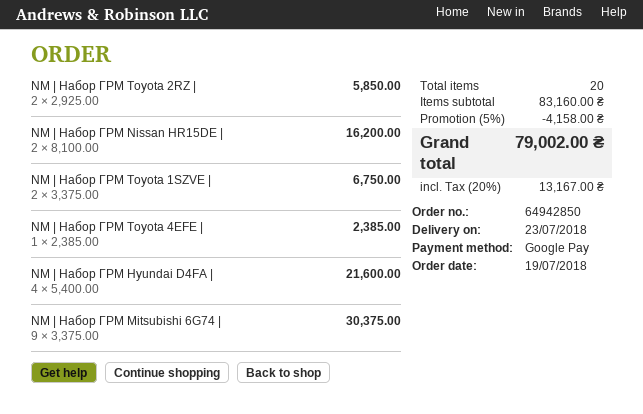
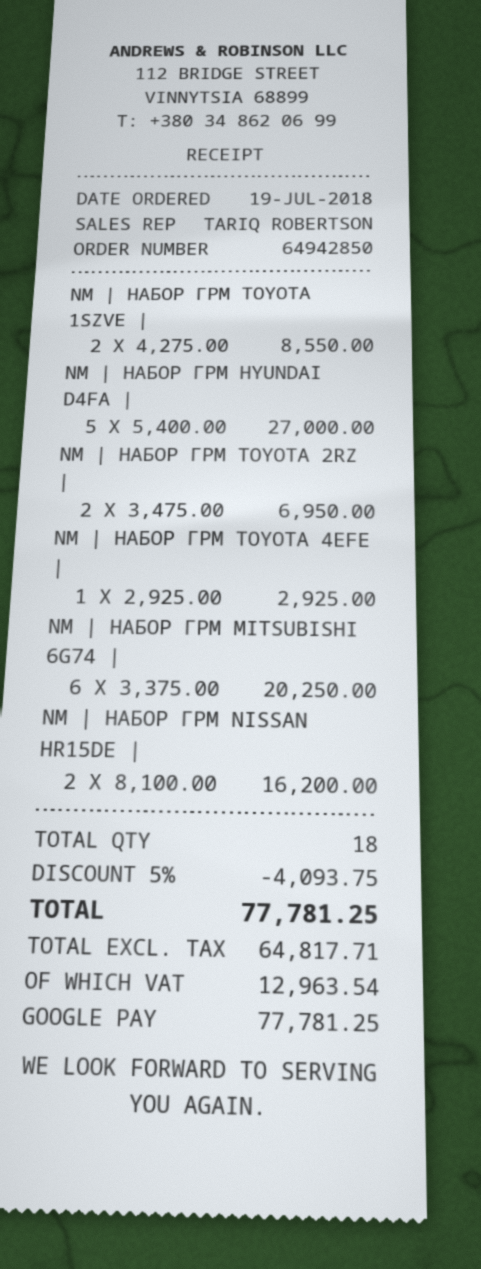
NM | Набор ГРМ Toyota 2RZ |: 2 x 2925.00 = 5850.00 -> 2 x 3475.00 = 6950.00
NM | Набор ГРМ Toyota 1SZVE |: 2 x 3375.00 = 6750.00 -> 2 x 4275.00 = 8550.00
NM | Набор ГРМ Toyota 4EFE |: 1 x 2385.00 = 2385.00 -> 1 x 2925.00 = 2925.00
NM | Набор ГРМ Hyundai D4FA |: 4 x 5400.00 = 21600.00 -> 5 x 5400.00 = 27000.00
NM | Набор ГРМ Mitsubishi 6G74 |: 9 x 3375.00 = 30375.00 -> 6 x 3375.00 = 20250.00
total quantity: 20 -> 18
discount: 5% = 4158.00 -> 5% = 4093.75
tax: 13167.00 -> 12963.54
total: 79002.00 -> 77781.25

